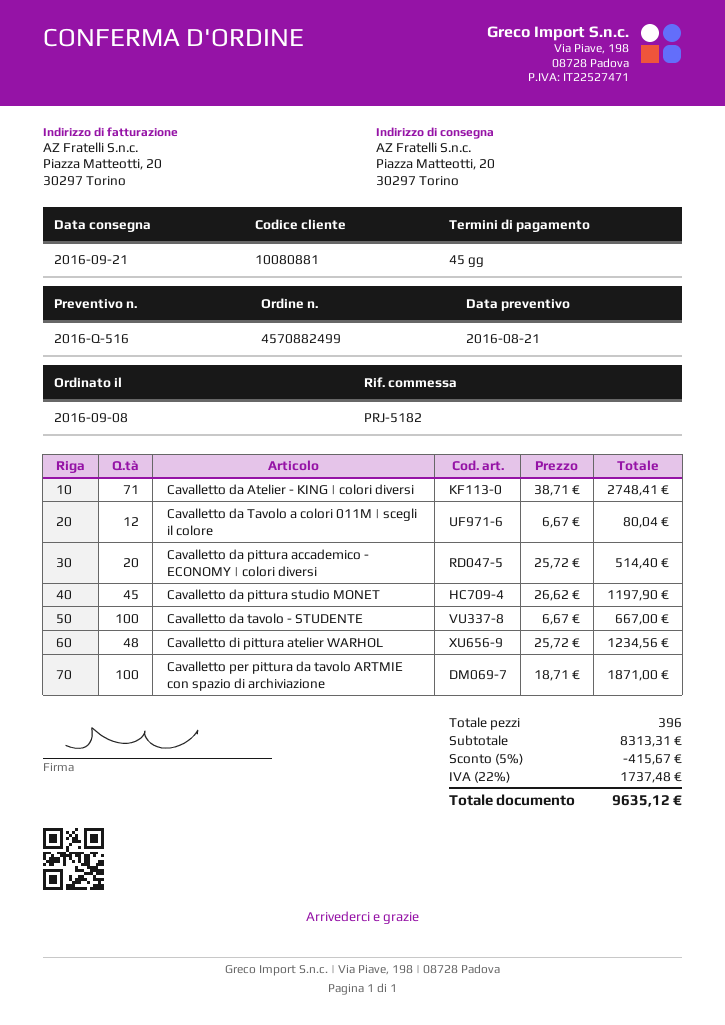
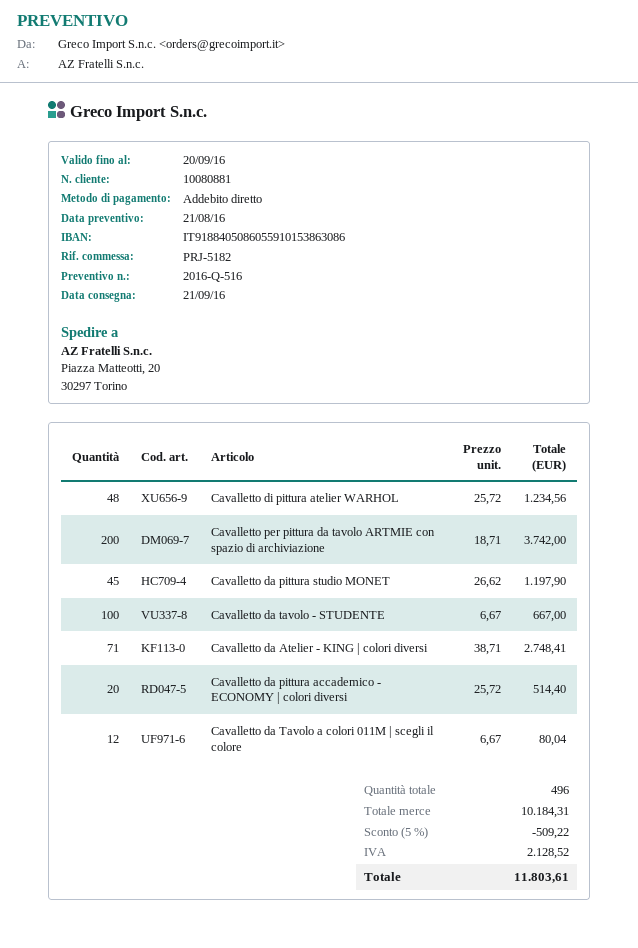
Cavalletto per pittura da tavolo ARTMIE con spazio di archiviazione: 100 x 18.71 = 1871.00 -> 200 x 18.71 = 3742.00
total quantity: 396 -> 496
subtotal: 8313.31 -> 10184.31
discount: 5% = 415.67 -> 5% = 509.22
tax: 1737.48 -> 2128.52
total: 9635.12 -> 11803.61

